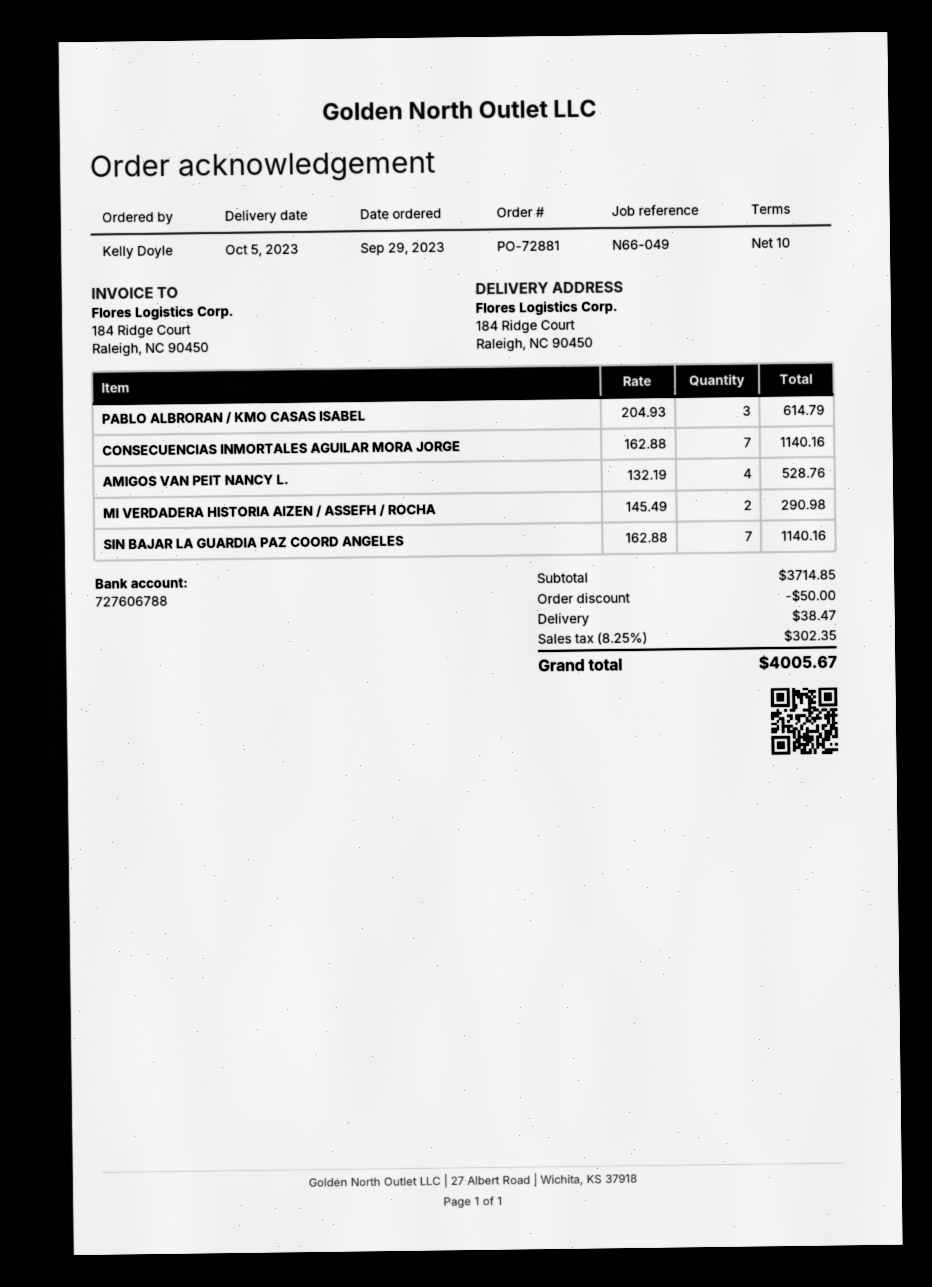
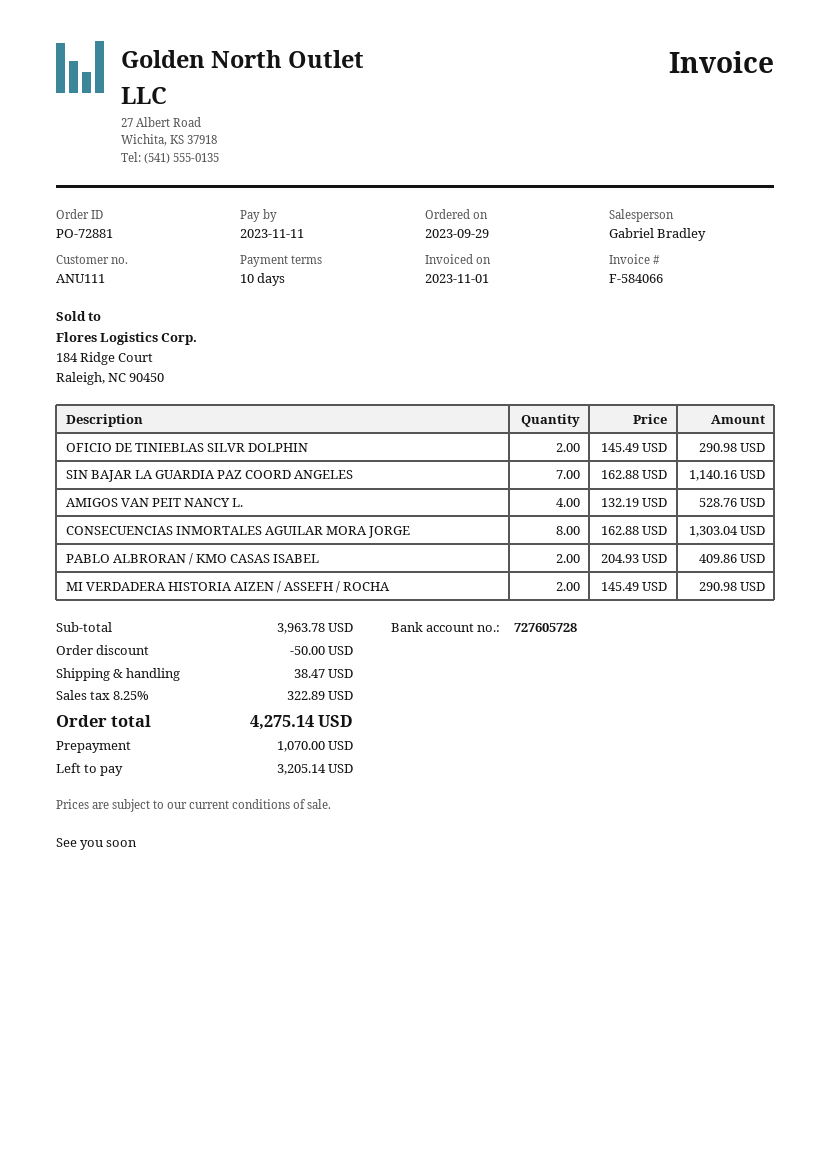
bank account: 727606788 -> 727605728
PABLO ALBRORAN / KMO CASAS ISABEL: 3 x 204.93 = 614.79 -> 2 x 204.93 = 409.86
CONSECUENCIAS INMORTALES AGUILAR MORA JORGE: 7 x 162.88 = 1140.16 -> 8 x 162.88 = 1303.04
OFICIO DE TINIEBLAS SILVR DOLPHIN: none -> 2 x 145.49 = 290.98
subtotal: 3714.85 -> 3963.78
tax: 8.25% = 302.35 -> 8.25% = 322.89
total: 4005.67 -> 4275.14

